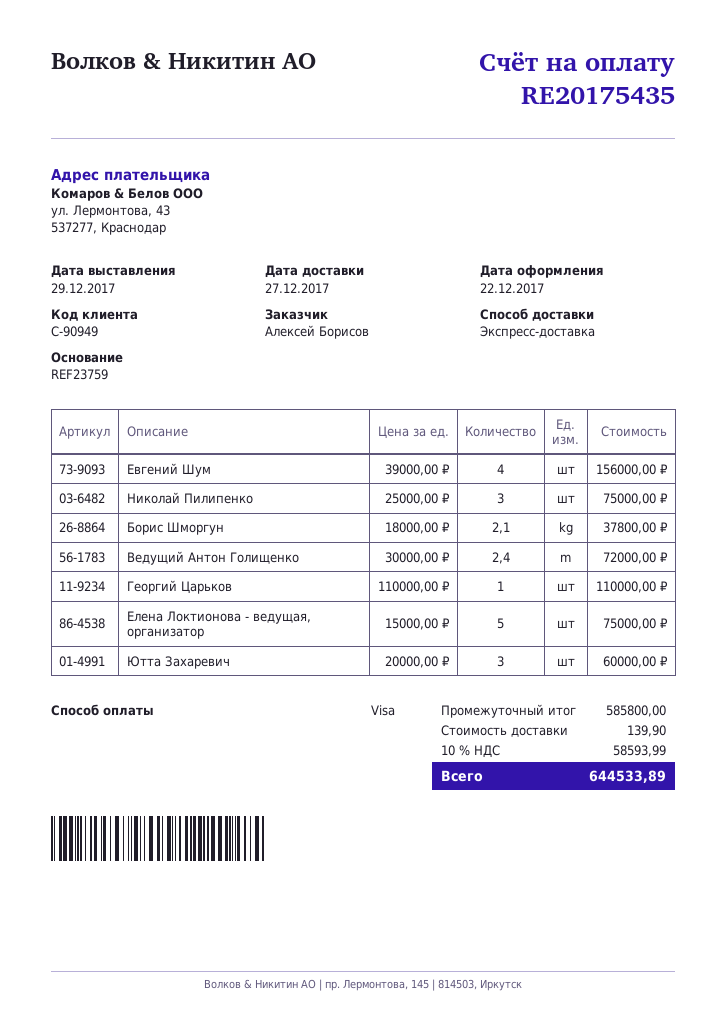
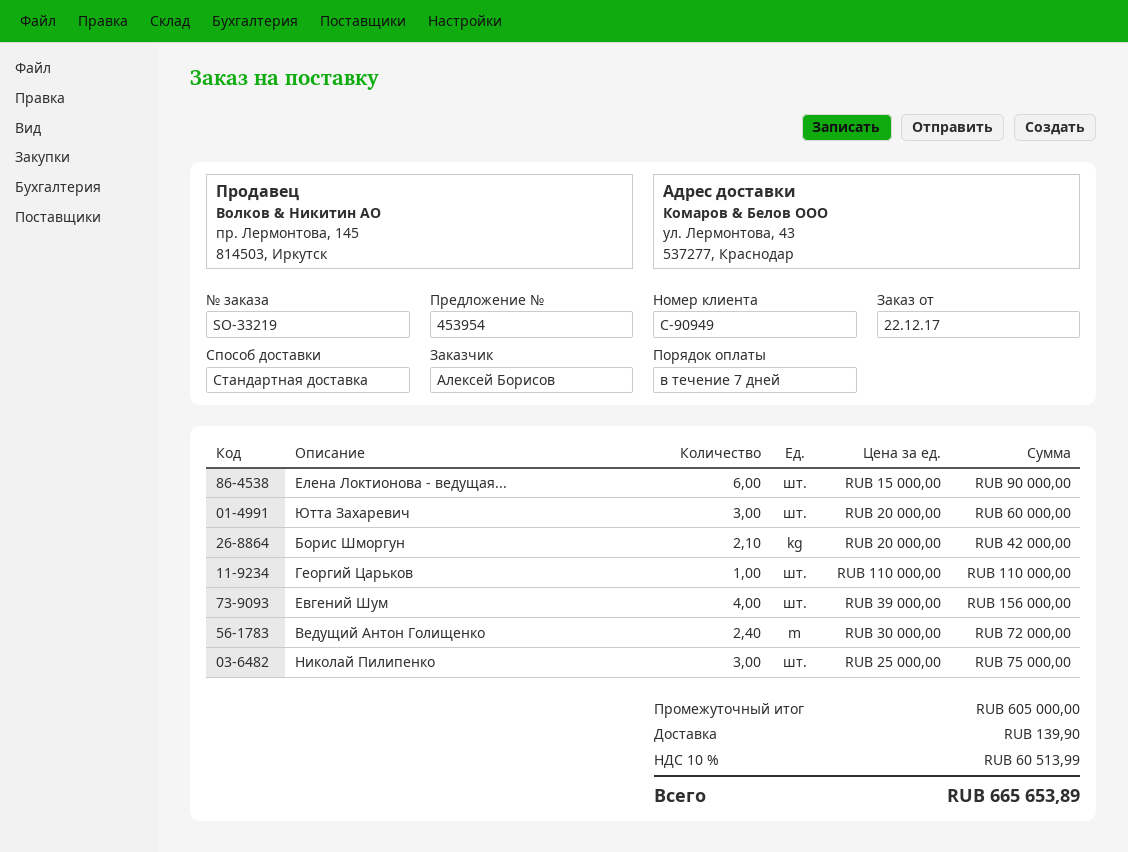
shipping method: express -> standard
Борис Шморгун: 2.1 x 18000.00 = 37800.00 -> 2.1 x 20000.00 = 42000.00
Елена Локтионова - ведущая, организатор: 5 x 15000.00 = 75000.00 -> 6 x 15000.00 = 90000.00
subtotal: 585800.00 -> 605000.00
tax: 10% = 58593.99 -> 10% = 60513.99
total: 644533.89 -> 665653.89

